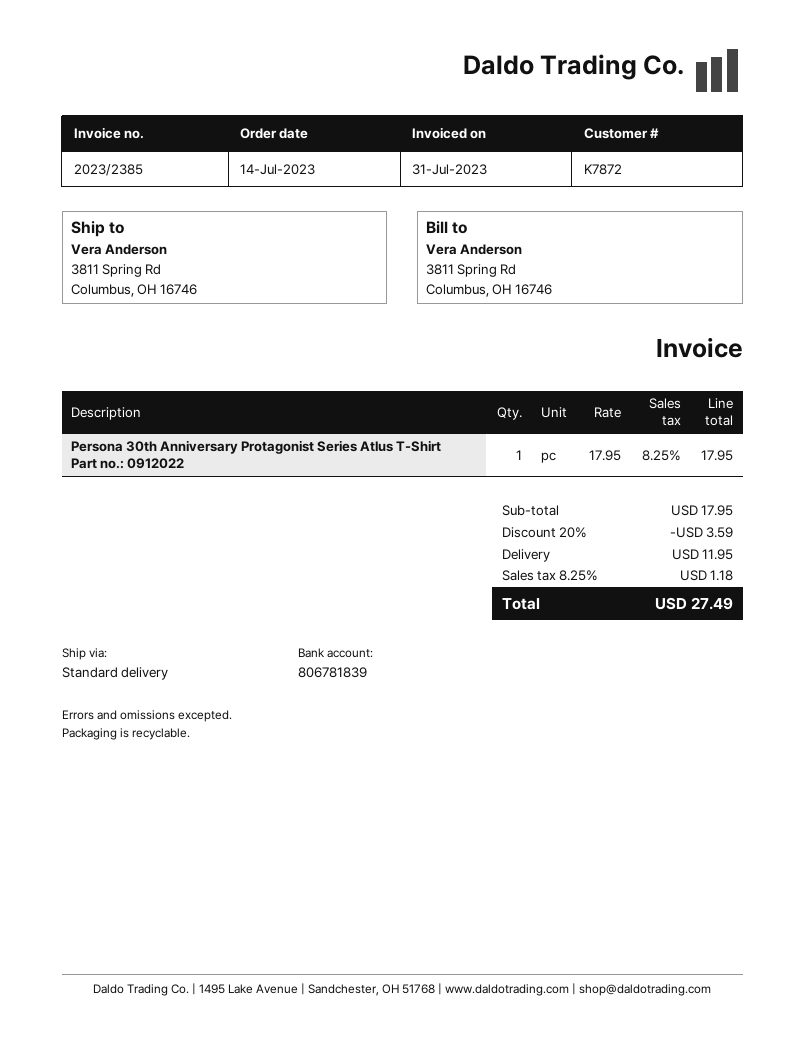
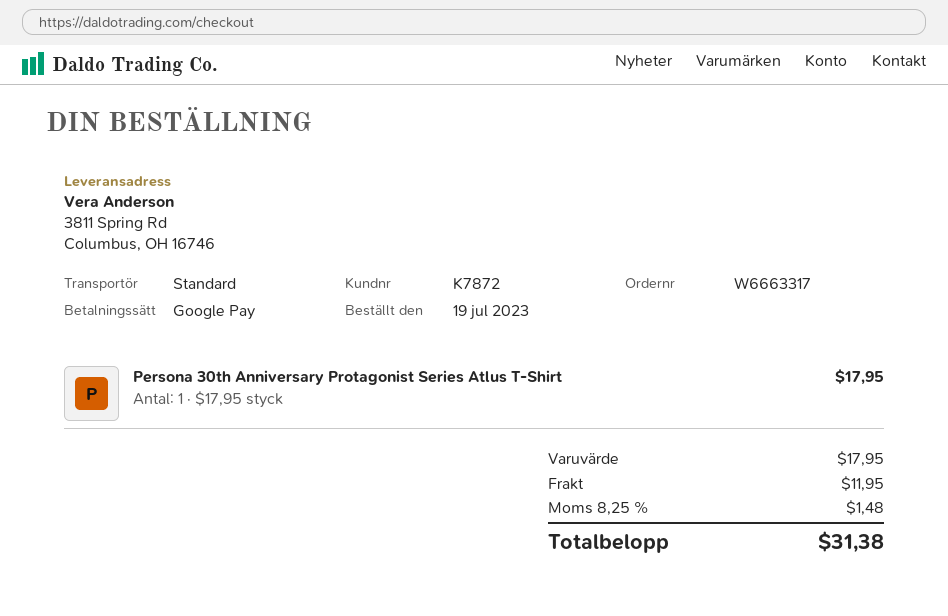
order date: 2023-07-14 -> 2023-07-19
discount: 20% = 3.59 -> none
tax: 8.25% = 1.18 -> 8.25% = 1.48
total: 27.49 -> 31.38

